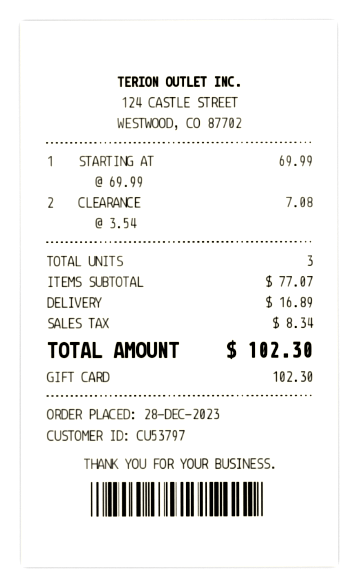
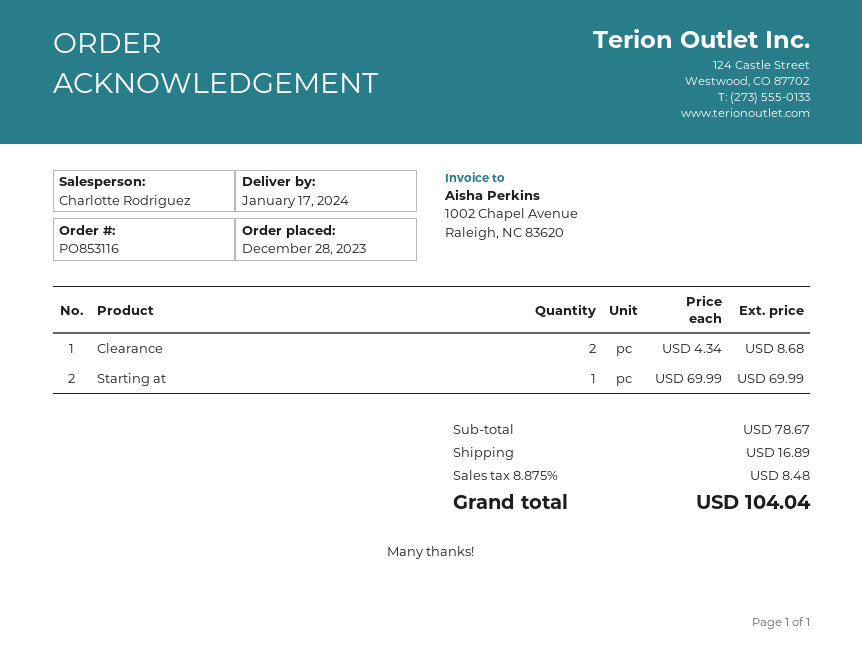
CLEARANCE: 2 x 3.54 = 7.08 -> 2 x 4.34 = 8.68
subtotal: 77.07 -> 78.67
tax: 8.34 -> 8.48
total: 102.30 -> 104.04

